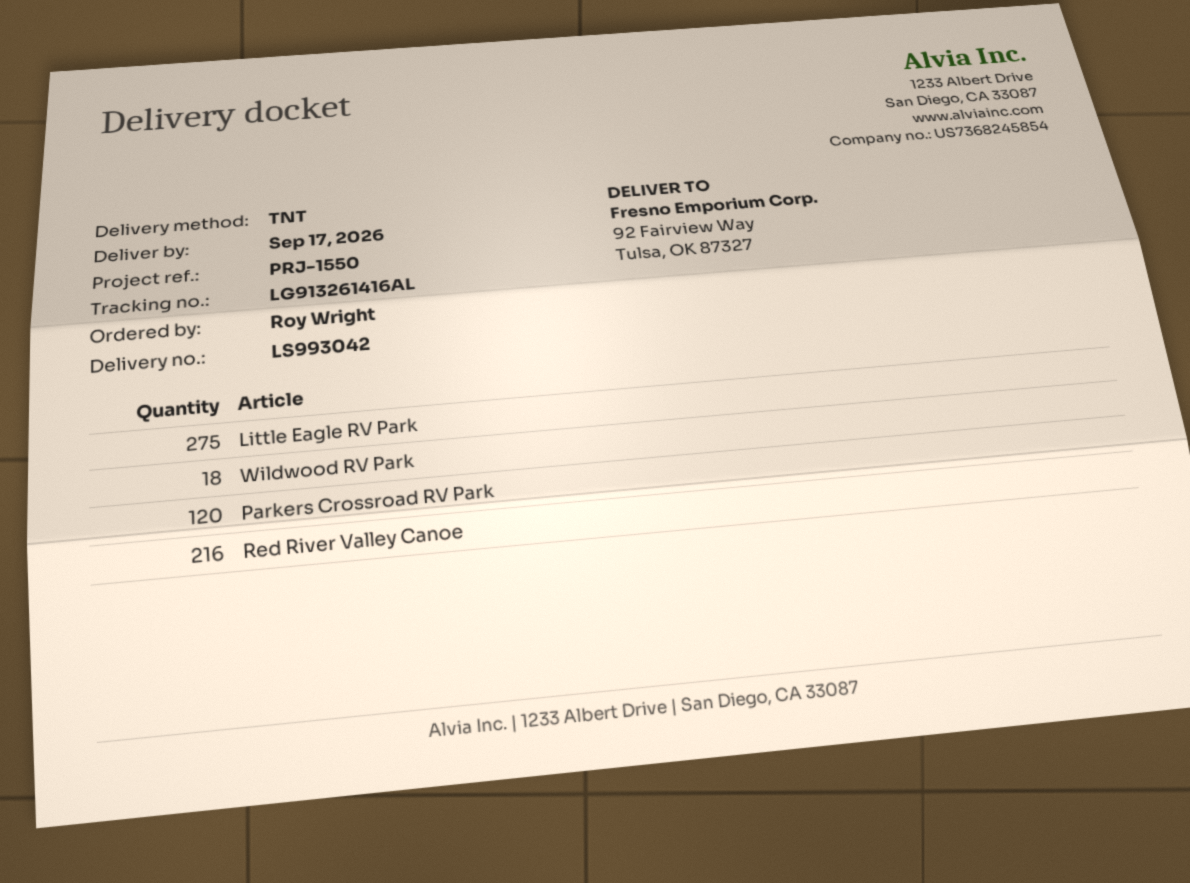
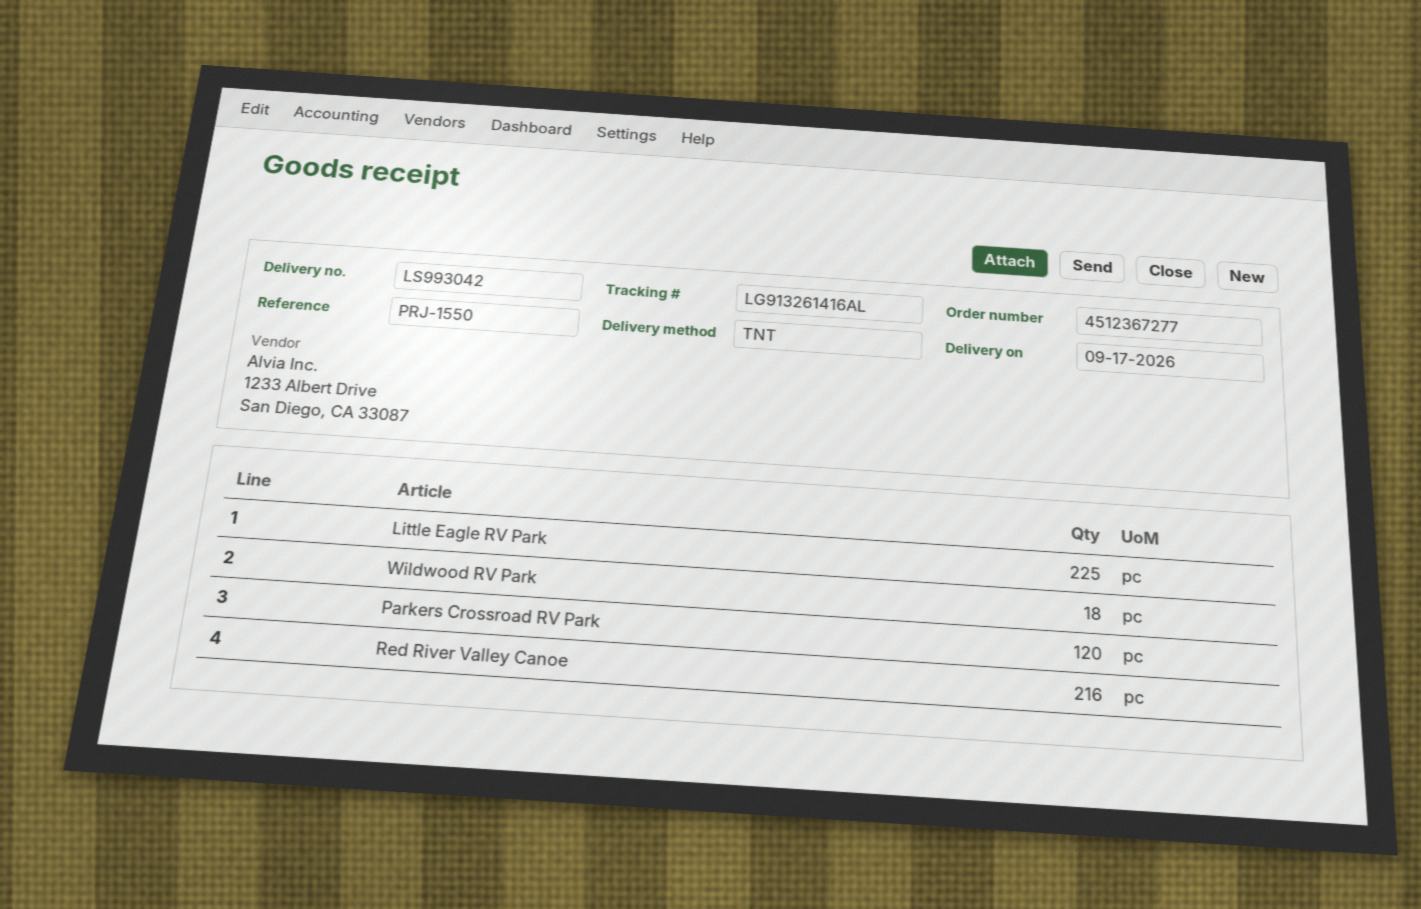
Little Eagle RV Park: 275 -> 225

